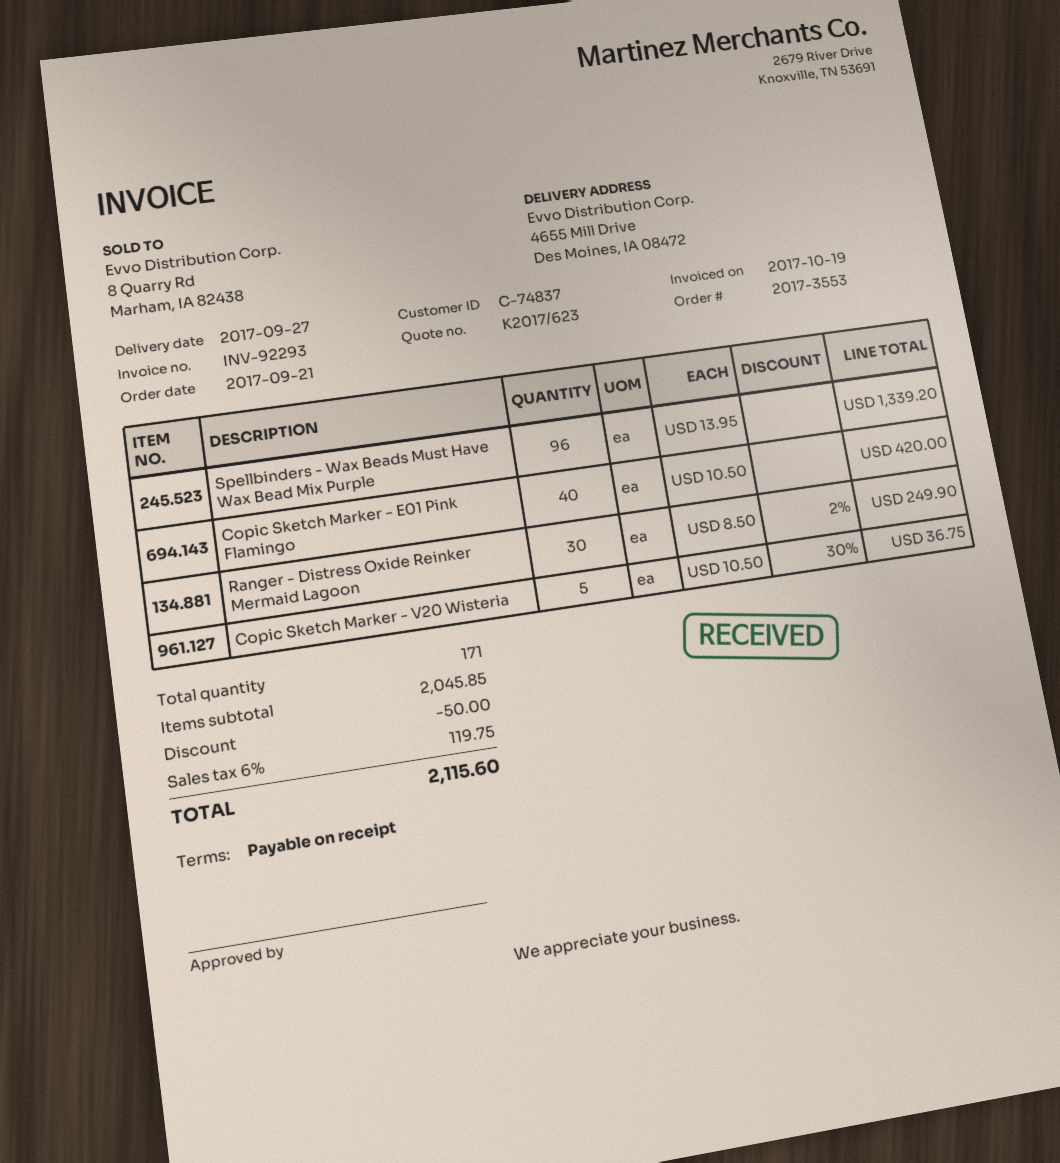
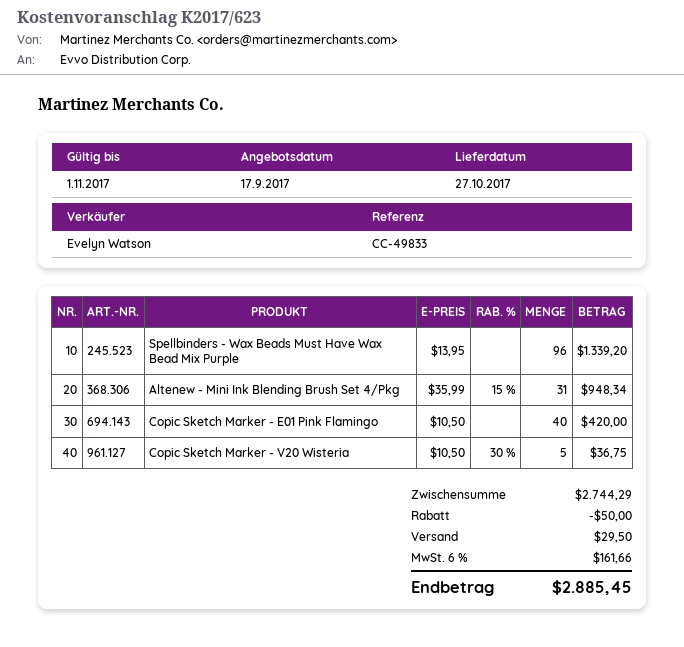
delivery date: 2017-09-27 -> 2017-10-27
Ranger - Distress Oxide Reinker Mermaid Lagoon: 30 x 8.50 - 2% = 249.90 -> none
Altenew - Mini Ink Blending Brush Set 4/Pkg: none -> 31 x 35.99 - 15% = 948.34
subtotal: 2045.85 -> 2744.29
shipping: none -> 29.50
tax: 6% = 119.75 -> 6% = 161.66
total: 2115.60 -> 2885.45

